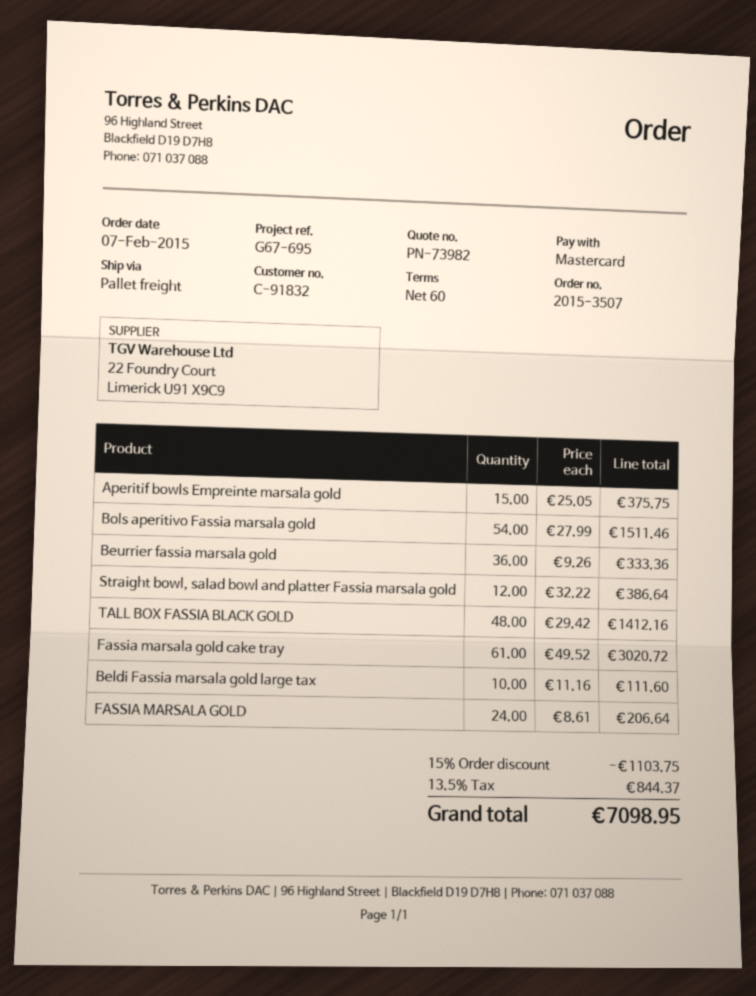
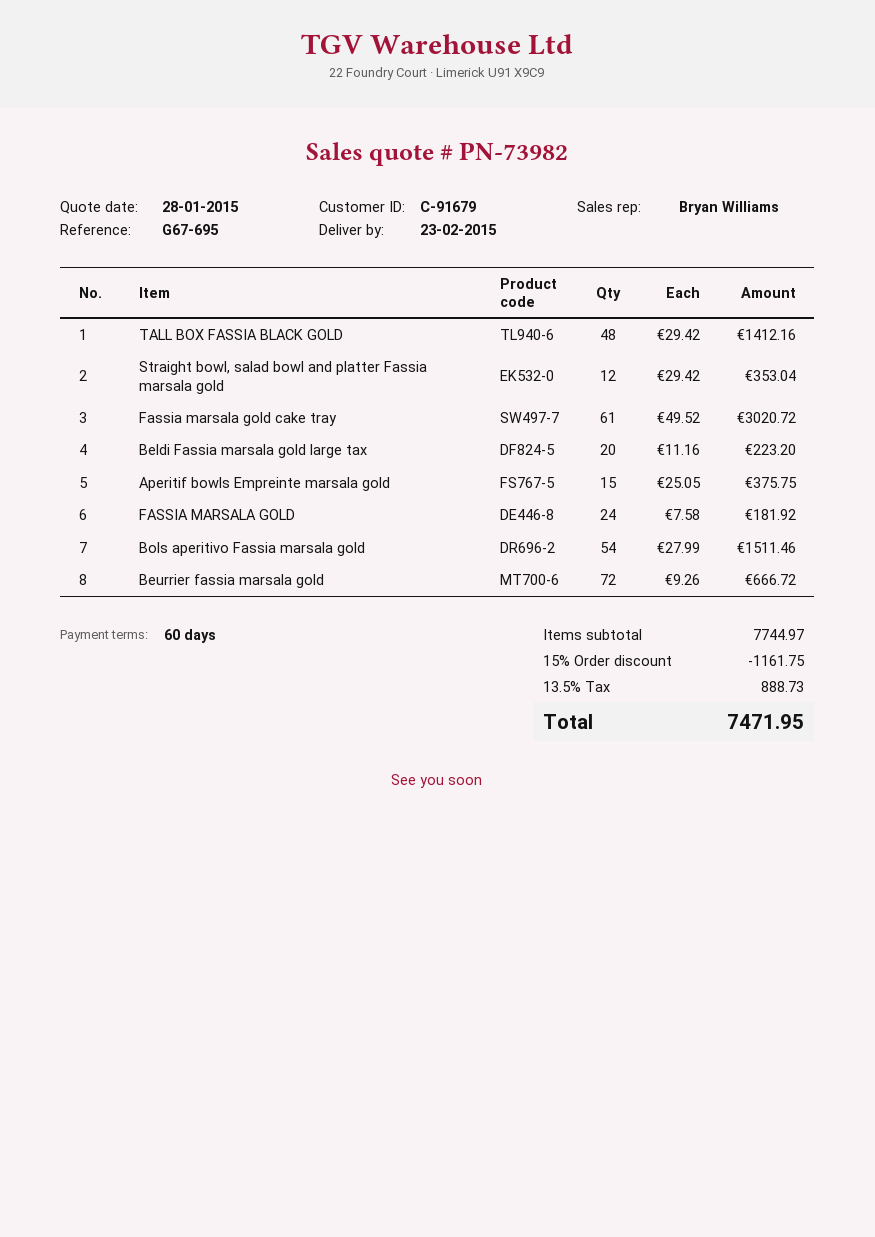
customer number: C-91832 -> C-91679
Beurrier fassia marsala gold: 36 x 9.26 = 333.36 -> 72 x 9.26 = 666.72
Straight bowl, salad bowl and platter Fassia marsala gold: 12 x 32.22 = 386.64 -> 12 x 29.42 = 353.04
Beldi Fassia marsala gold large tax: 10 x 11.16 = 111.60 -> 20 x 11.16 = 223.20
FASSIA MARSALA GOLD: 24 x 8.61 = 206.64 -> 24 x 7.58 = 181.92
discount: 15% = 1103.75 -> 15% = 1161.75
tax: 13.5% = 844.37 -> 13.5% = 888.73
total: 7098.95 -> 7471.95

